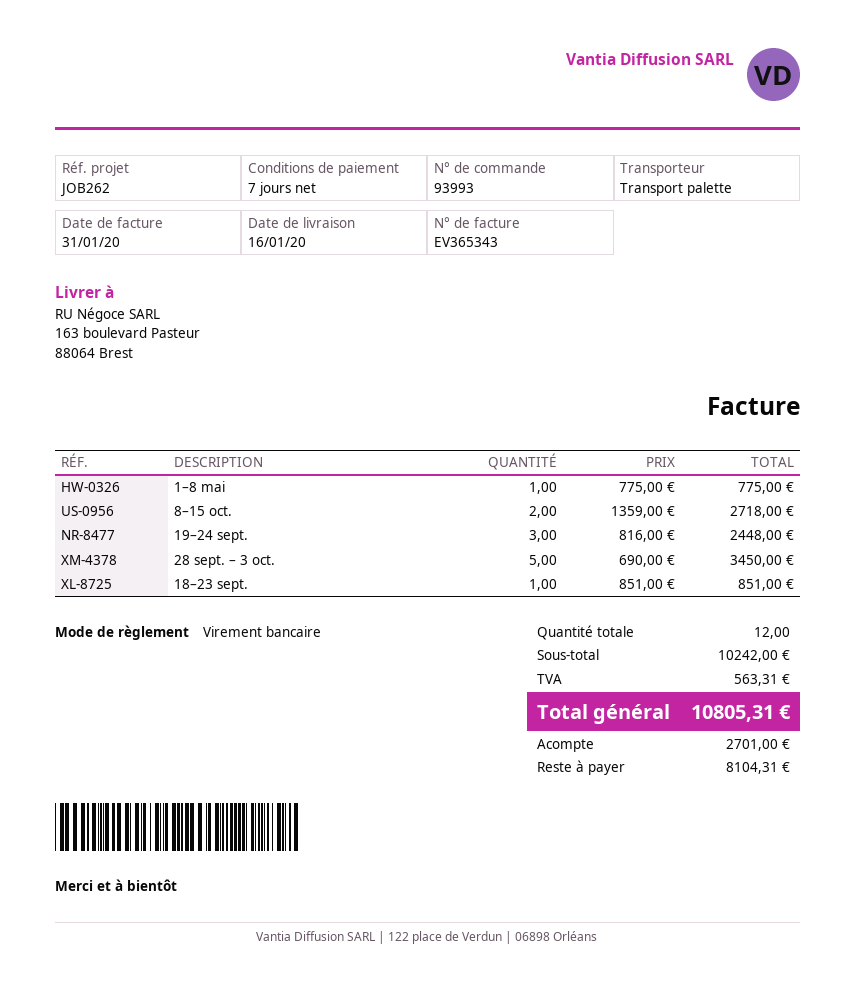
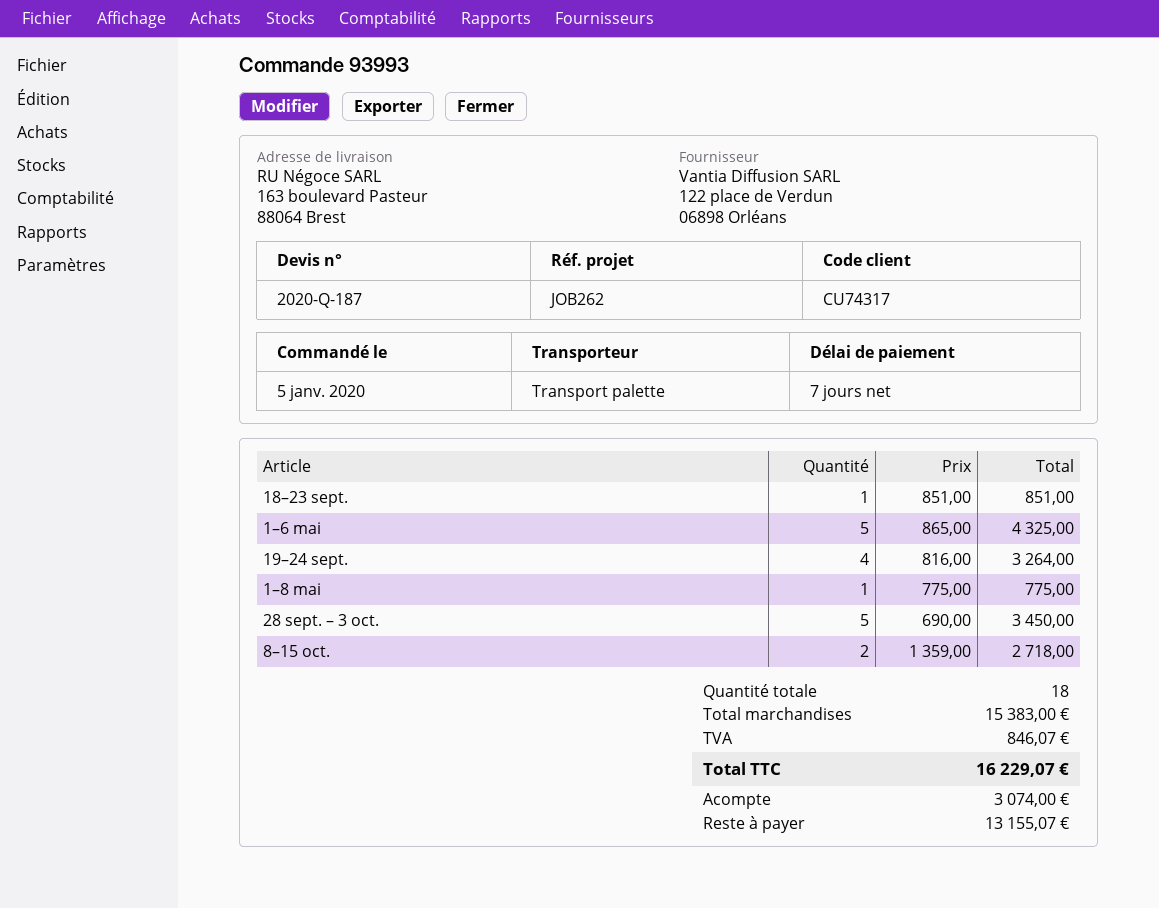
19–24 sept.: 3 x 816.00 = 2448.00 -> 4 x 816.00 = 3264.00
1–6 mai: none -> 5 x 865.00 = 4325.00
total quantity: 12 -> 18
subtotal: 10242.00 -> 15383.00
tax: 563.31 -> 846.07
total: 10805.31 -> 16229.07
deposit: 2701.00 -> 3074.00
balance: 8104.31 -> 13155.07

